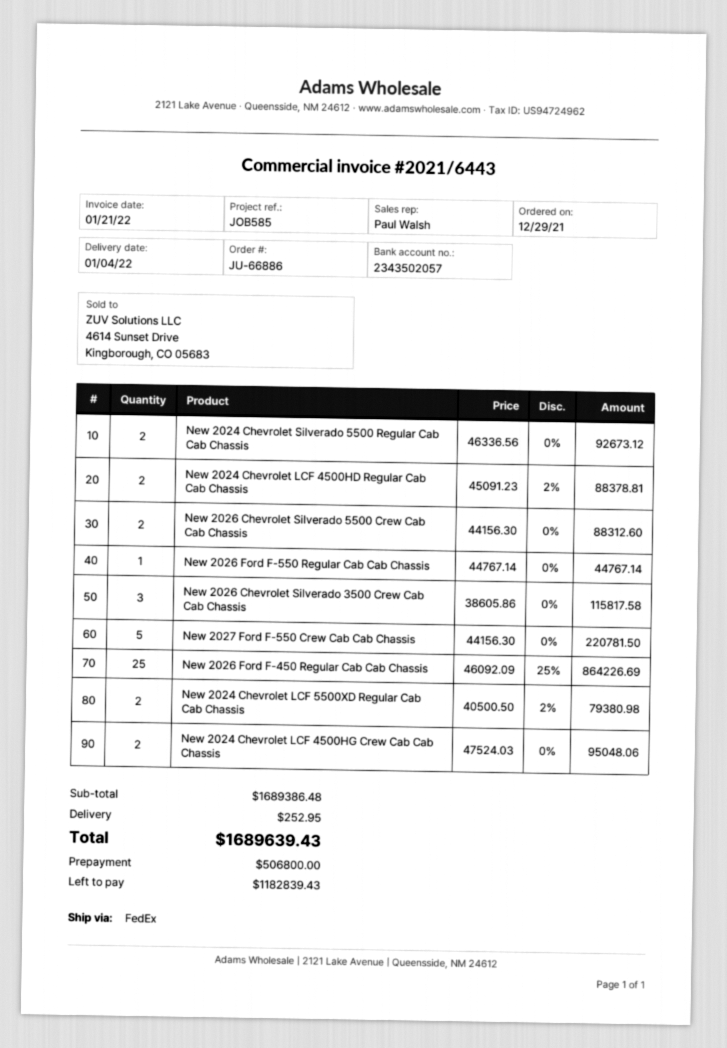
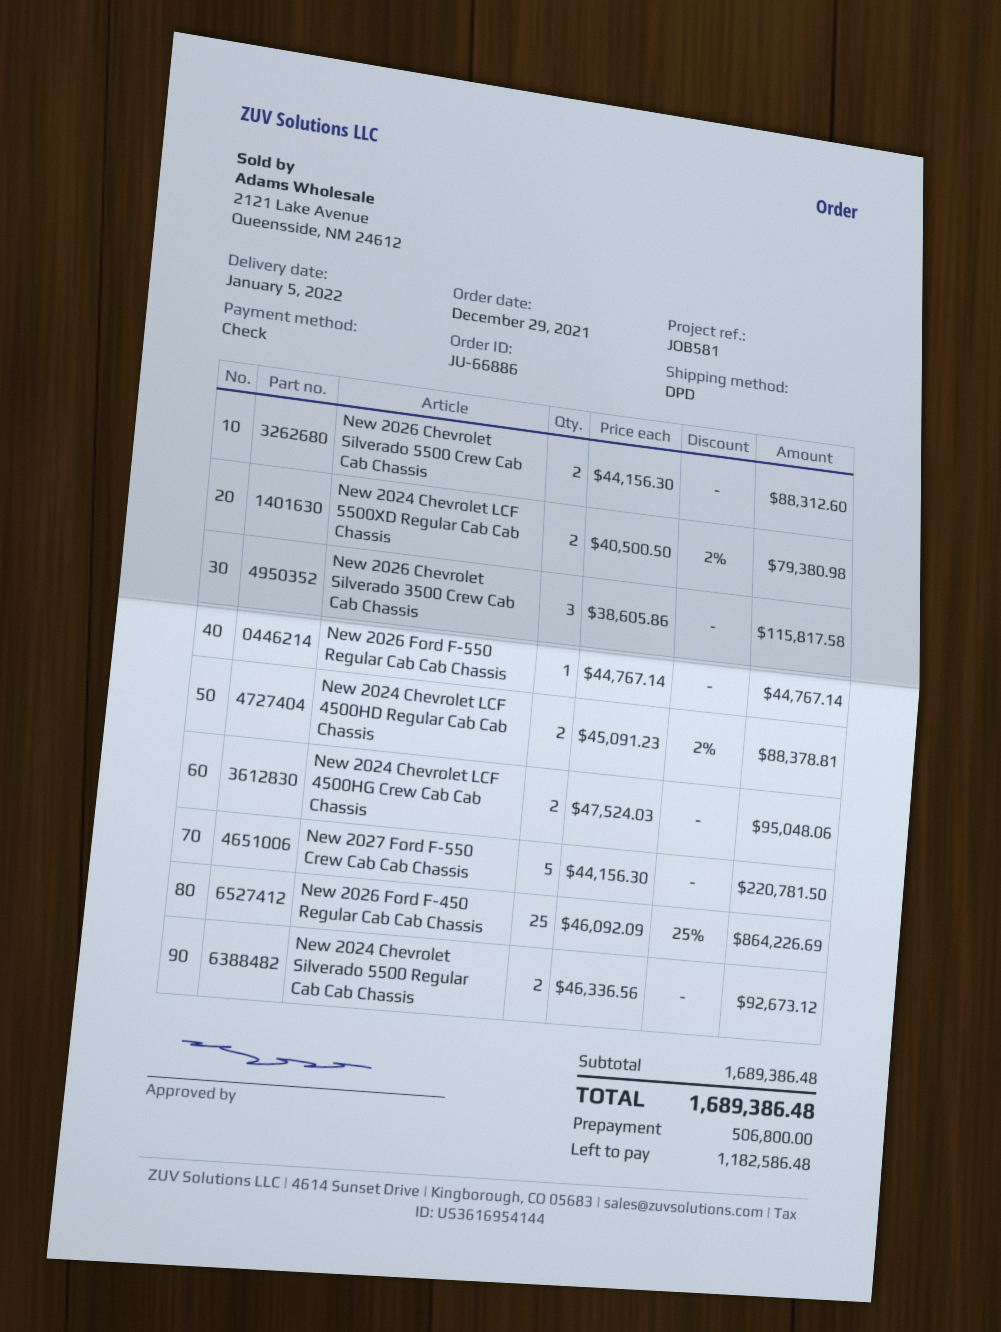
delivery date: 2022-01-04 -> 2022-01-05
reference: JOB585 -> JOB581
shipping method: FedEx -> DPD
shipping: 252.95 -> none
total: 1689639.43 -> 1689386.48
balance: 1182839.43 -> 1182586.48

